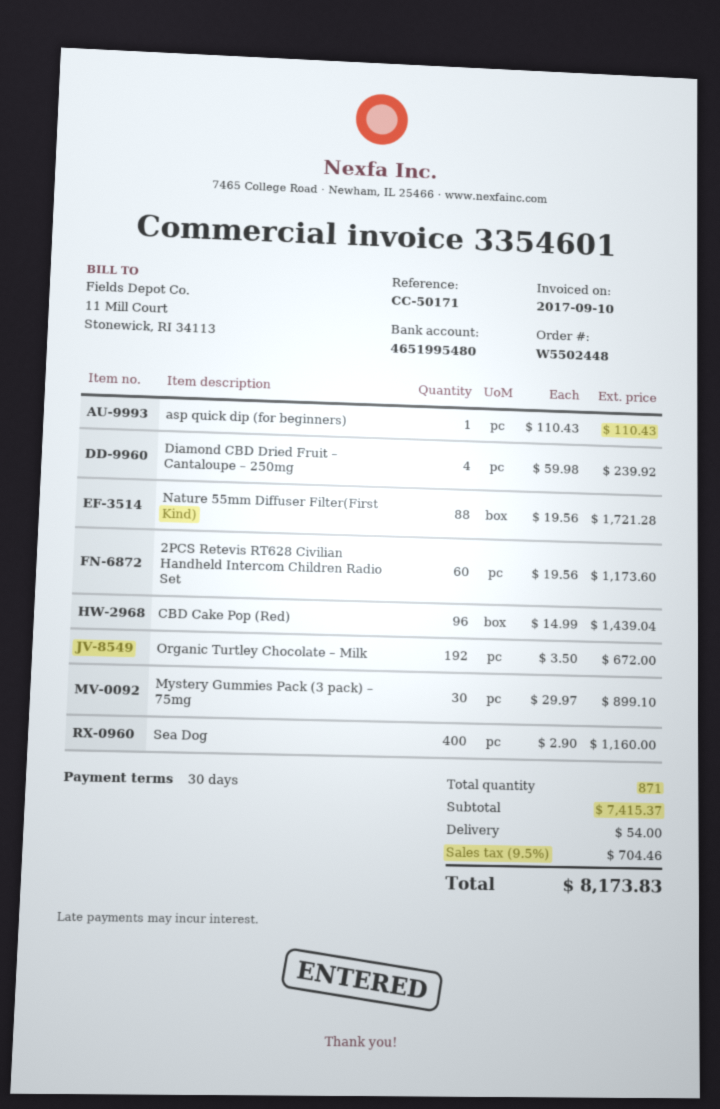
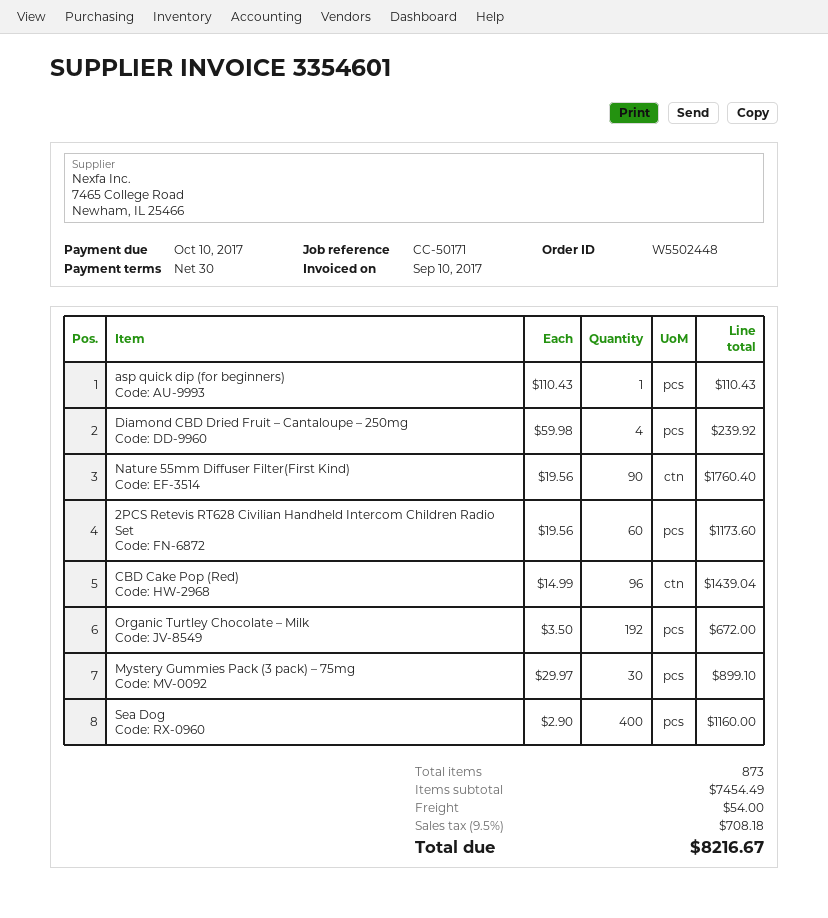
Nature 55mm Diffuser Filter(First Kind): 88 x 19.56 = 1721.28 -> 90 x 19.56 = 1760.40
total quantity: 871 -> 873
subtotal: 7415.37 -> 7454.49
tax: 9.5% = 704.46 -> 9.5% = 708.18
total: 8173.83 -> 8216.67

